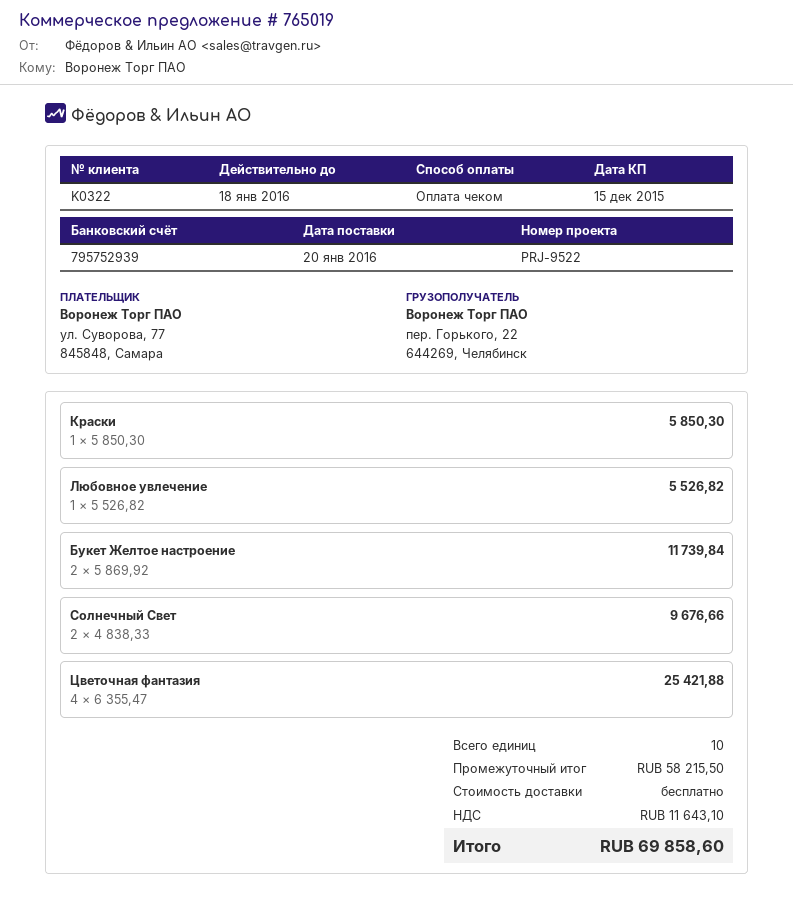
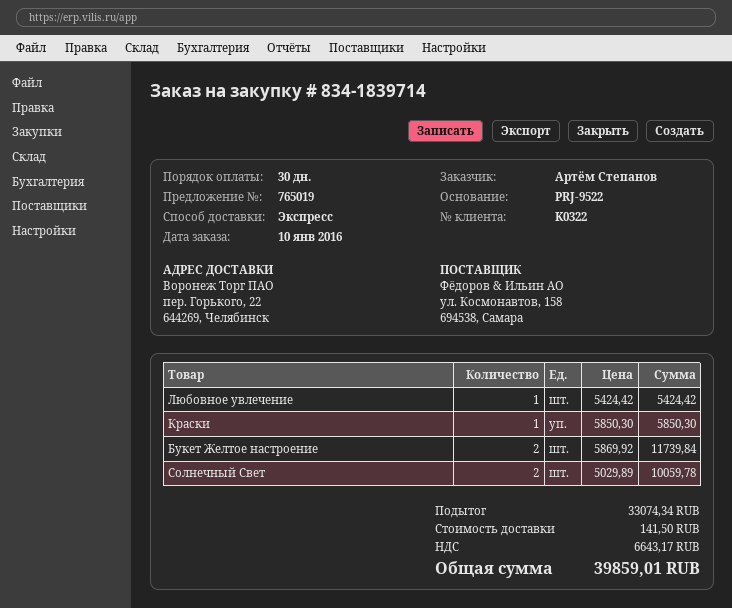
Любовное увлечение: 1 x 5526.82 = 5526.82 -> 1 x 5424.42 = 5424.42
Солнечный Свет: 2 x 4838.33 = 9676.66 -> 2 x 5029.89 = 10059.78
Цветочная фантазия: 4 x 6355.47 = 25421.88 -> none
subtotal: 58215.50 -> 33074.34
shipping: 0.00 -> 141.50
tax: 11643.10 -> 6643.17
total: 69858.60 -> 39859.01

